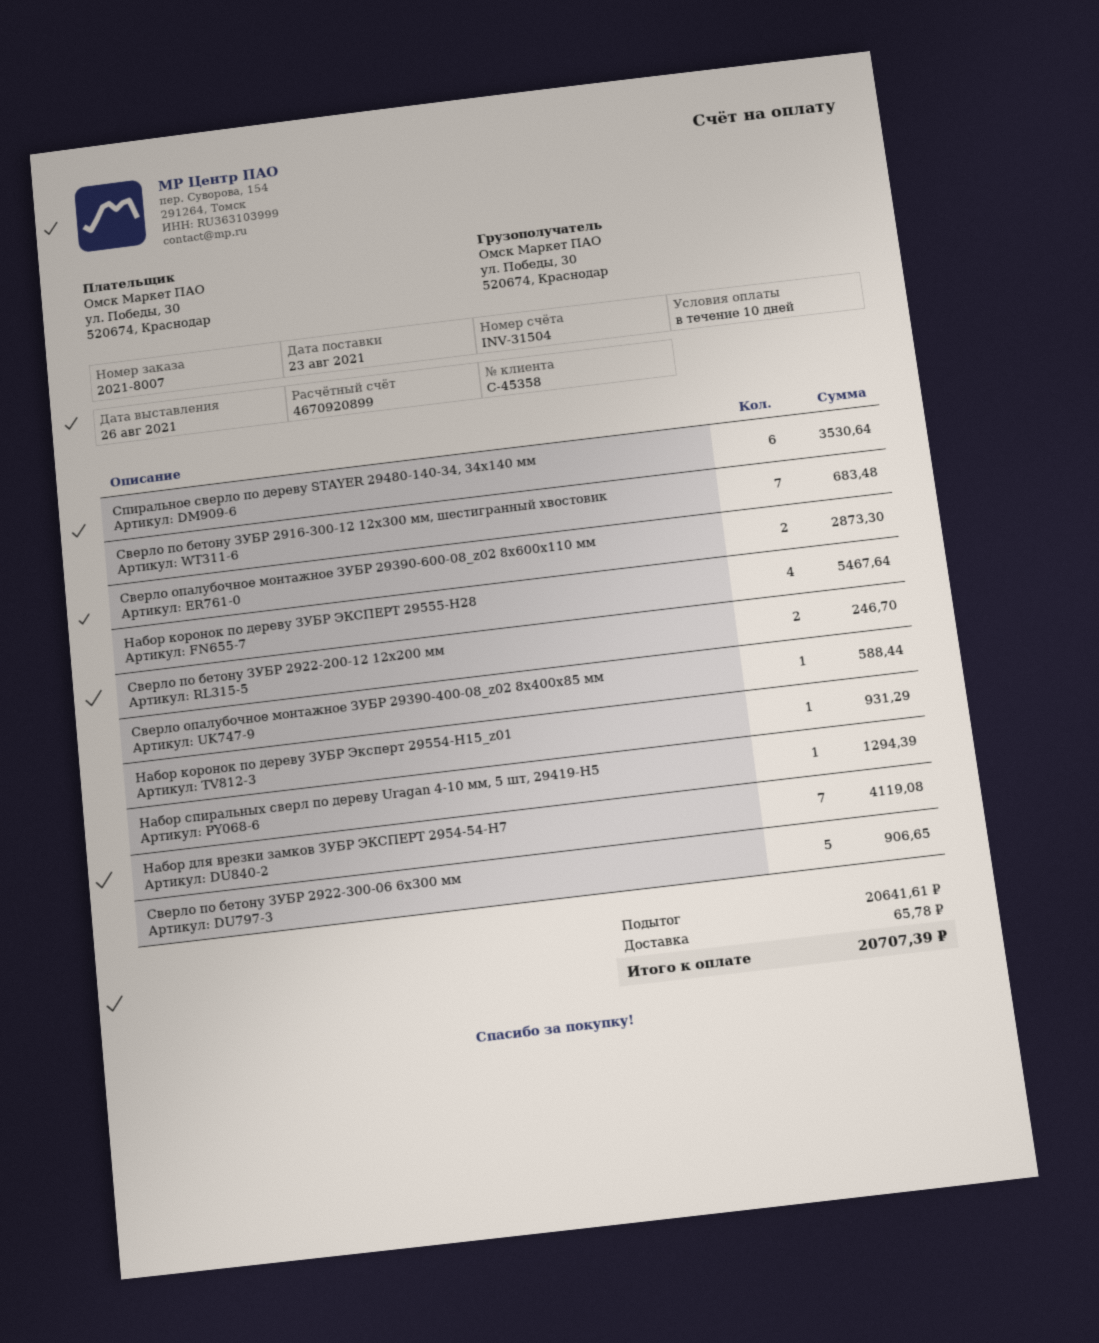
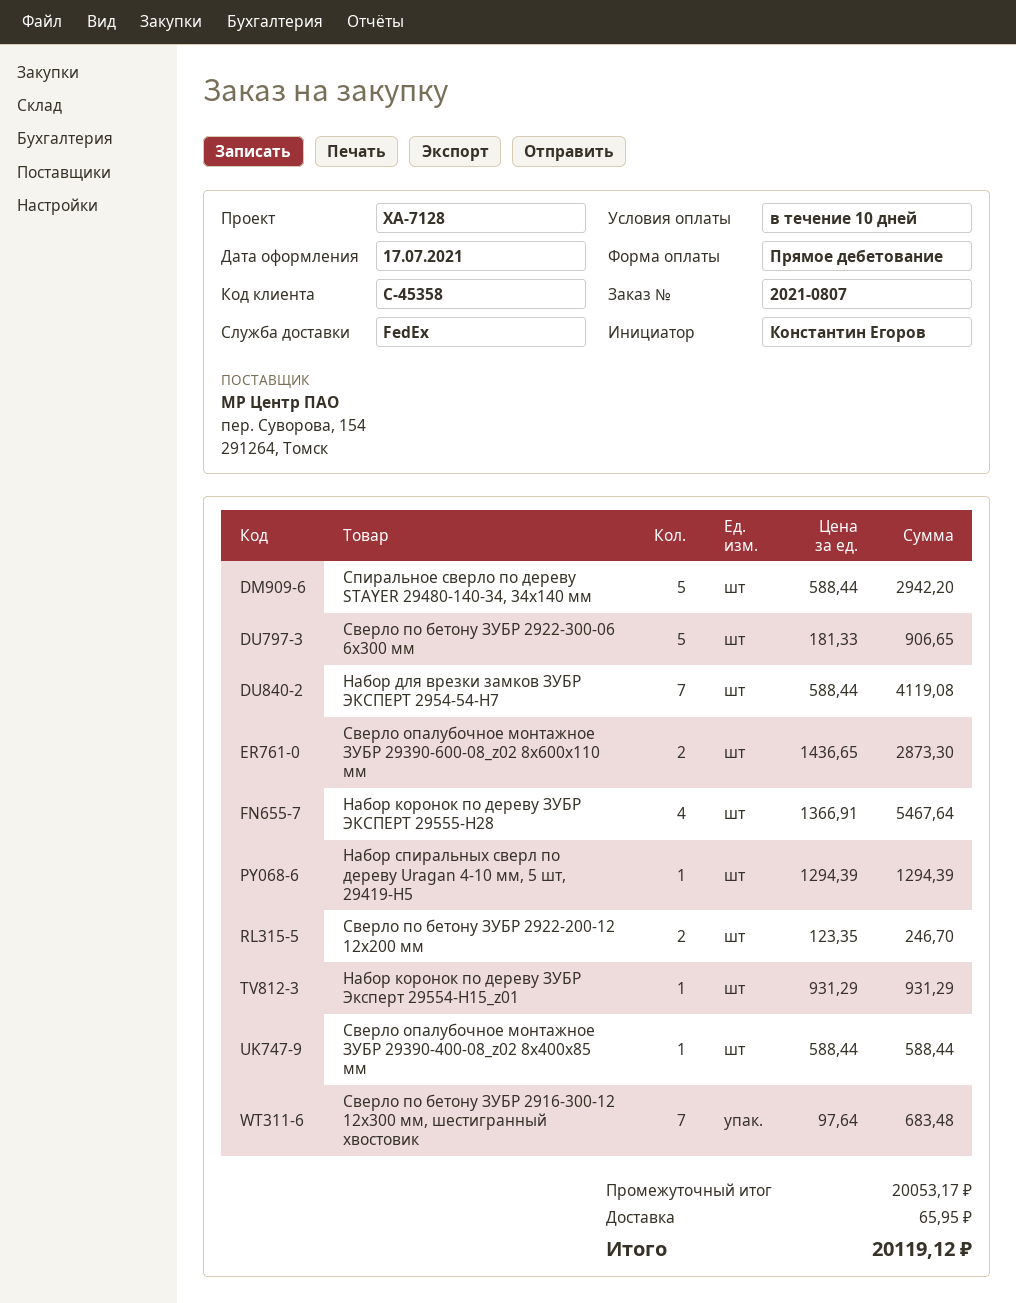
order number: 2021-8007 -> 2021-0807
Спиральное сверло по дереву STAYER 29480-140-34, 34x140 мм: 6 for 3530.64 -> 5 for 2942.20
subtotal: 20641.61 -> 20053.17
shipping: 65.78 -> 65.95
total: 20707.39 -> 20119.12

